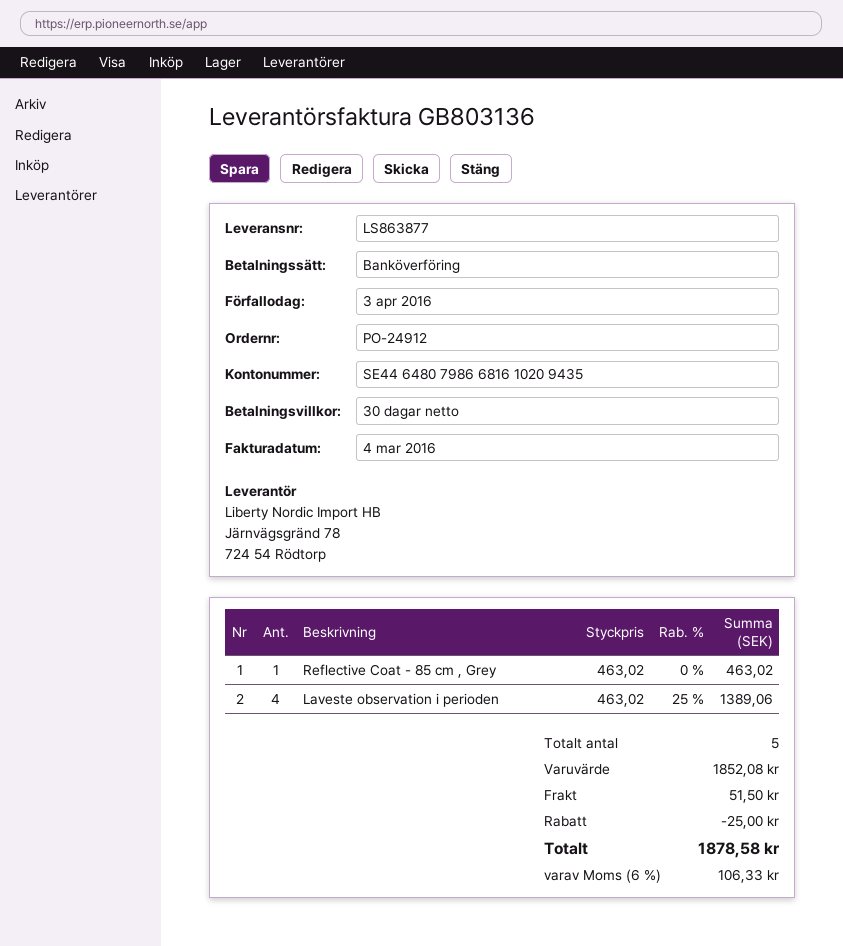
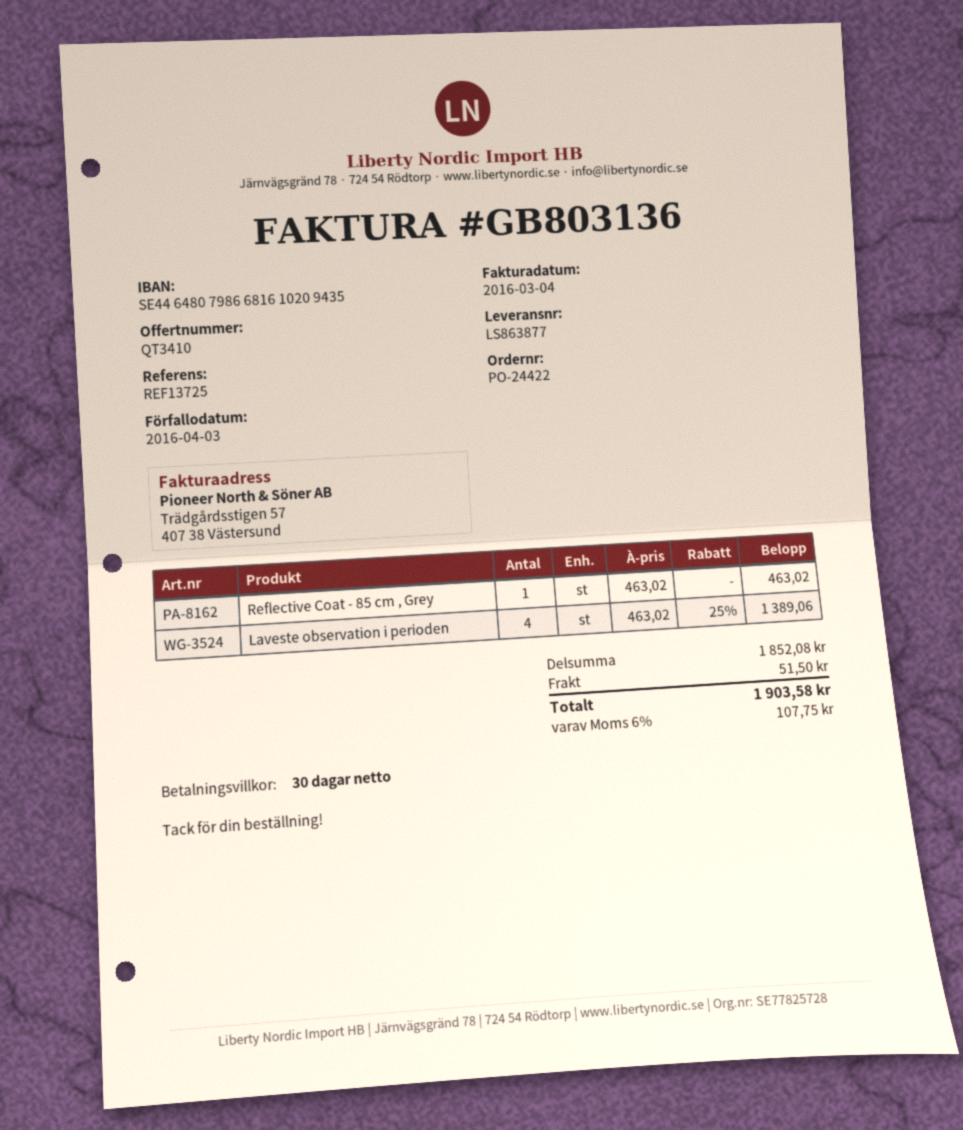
order number: PO-24912 -> PO-24422
discount: 25.00 -> none
tax: 6% = 106.33 -> 6% = 107.75
total: 1878.58 -> 1903.58

